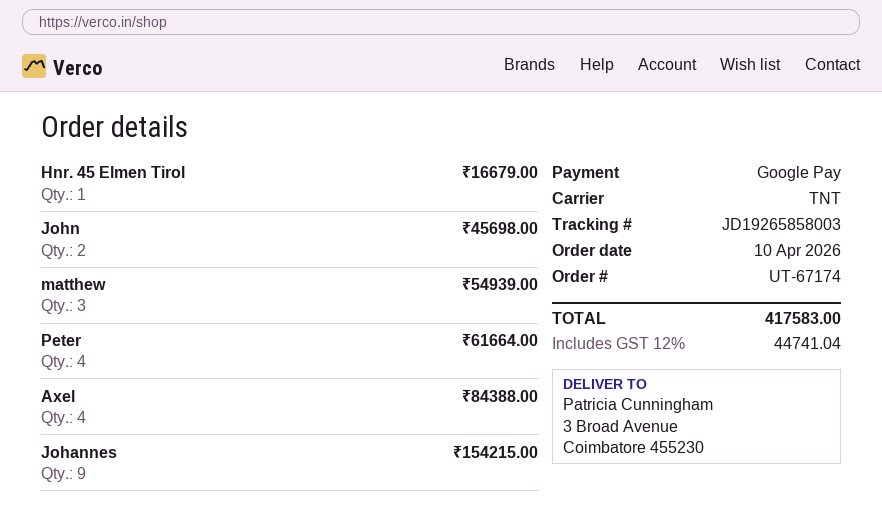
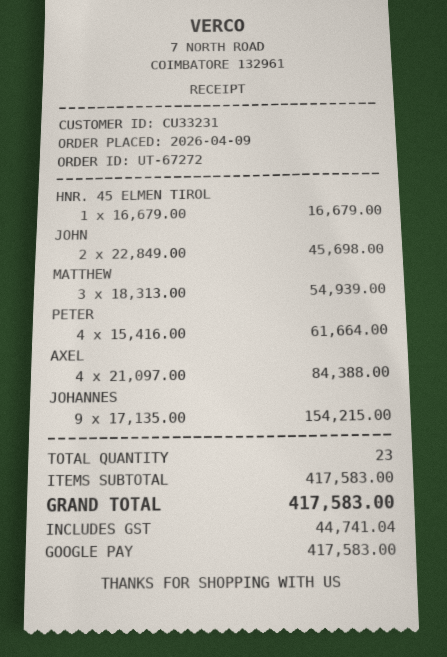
order number: UT-67174 -> UT-67272
order date: 2026-04-10 -> 2026-04-09

